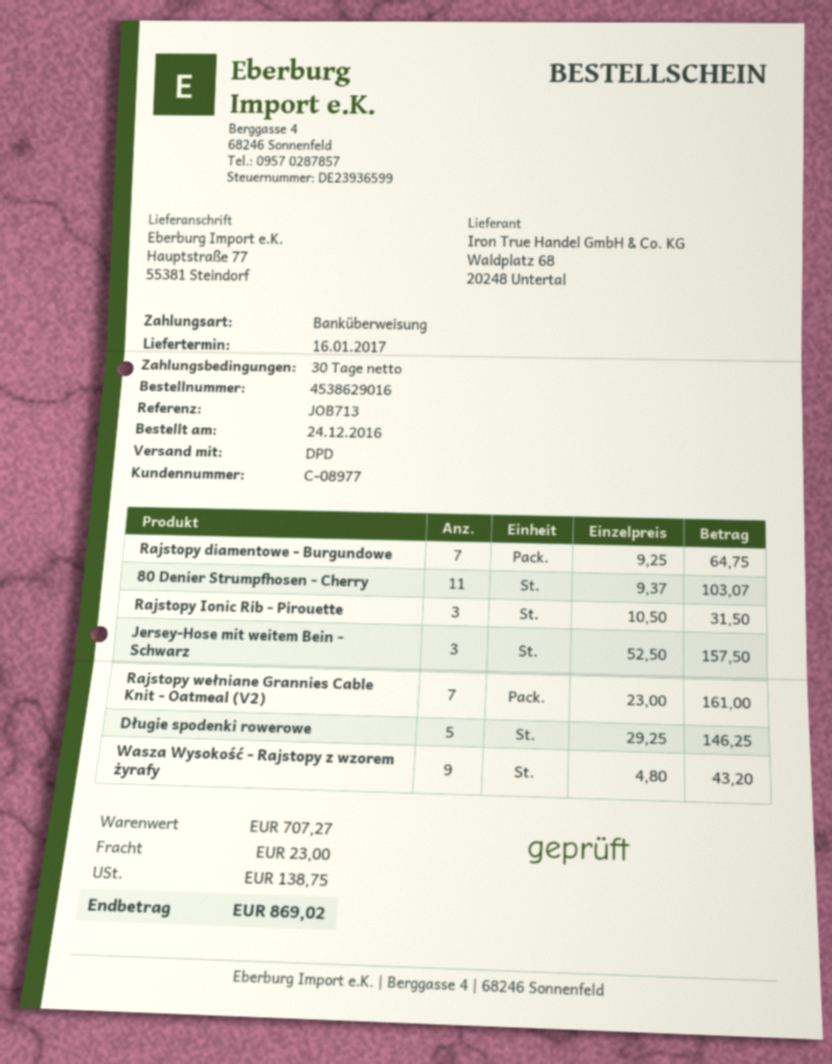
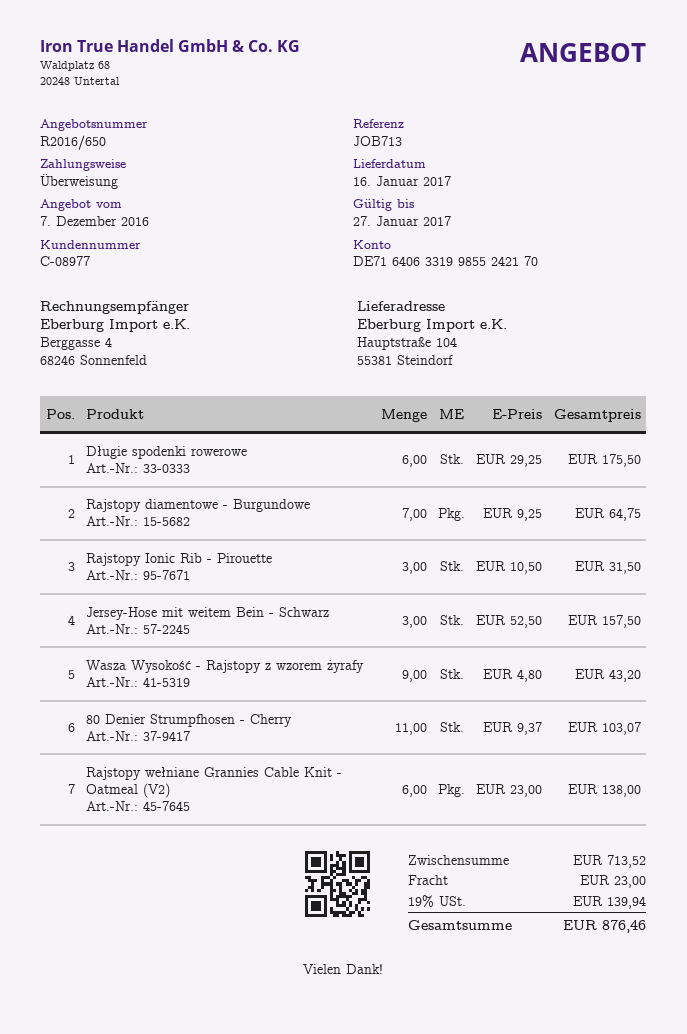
ship to: Hauptstraße 77, 55381 Steindorf -> Hauptstraße 104, 55381 Steindorf
Rajstopy wełniane Grannies Cable Knit - Oatmeal (V2): 7 x 23.00 = 161.00 -> 6 x 23.00 = 138.00
Długie spodenki rowerowe: 5 x 29.25 = 146.25 -> 6 x 29.25 = 175.50
subtotal: 707.27 -> 713.52
tax: 138.75 -> 139.94
total: 869.02 -> 876.46

